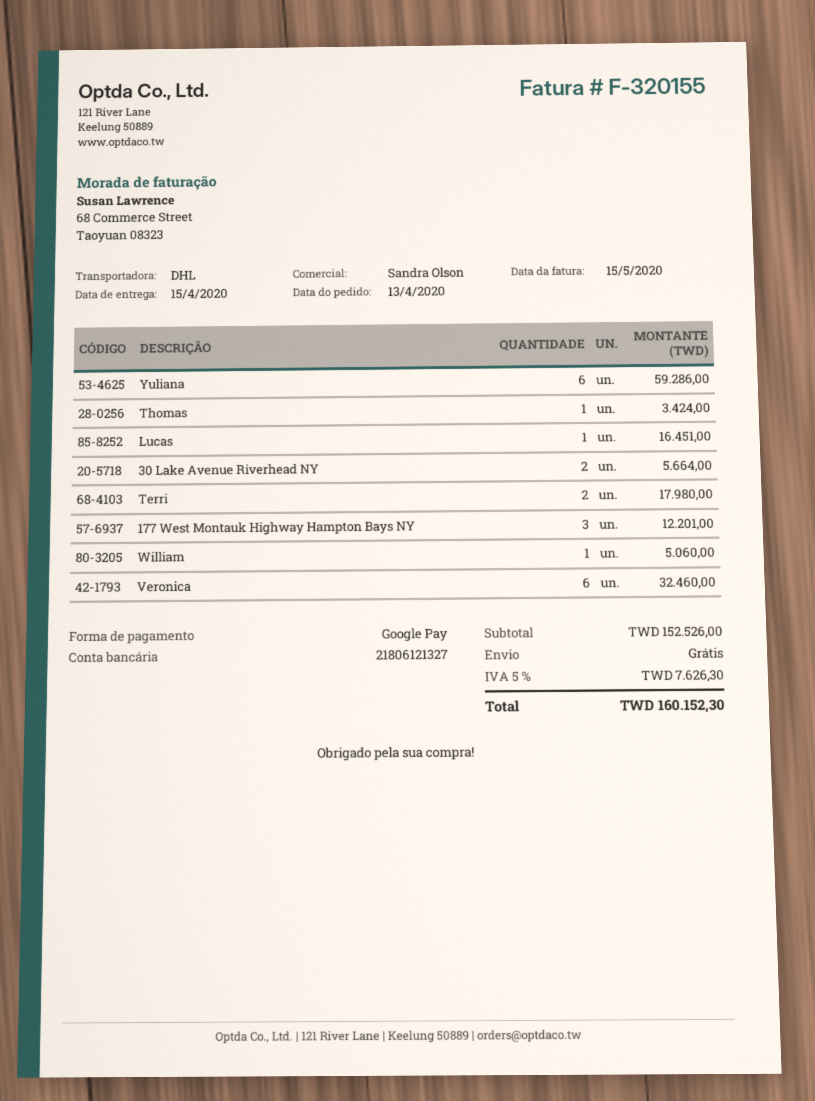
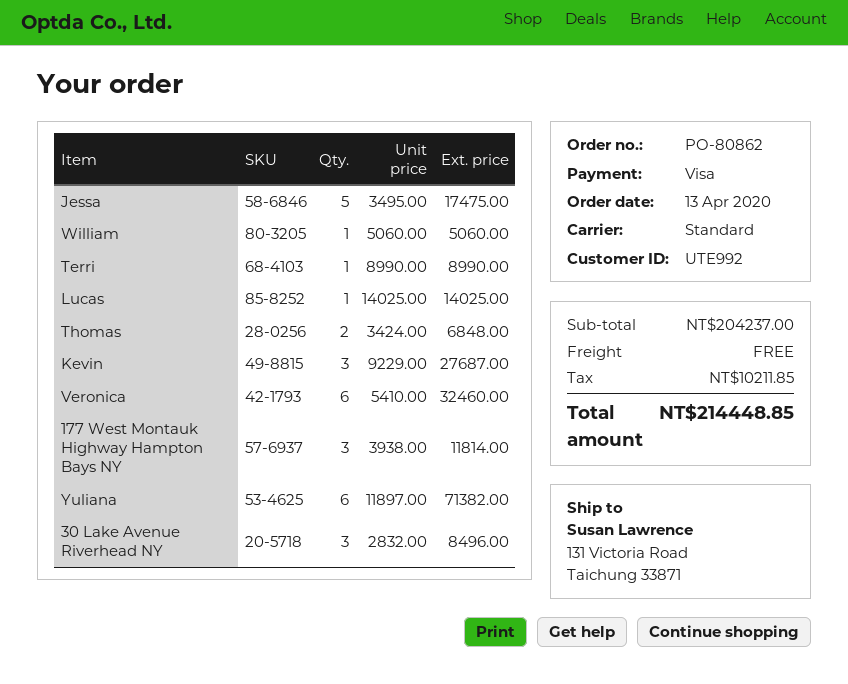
payment method: Google Pay -> Visa
shipping method: DHL -> standard
Yuliana: 6 for 59286.00 -> 6 for 71382.00
Thomas: 1 for 3424.00 -> 2 for 6848.00
Lucas: 1 for 16451.00 -> 1 for 14025.00
30 Lake Avenue Riverhead NY: 2 for 5664.00 -> 3 for 8496.00
Terri: 2 for 17980.00 -> 1 for 8990.00
177 West Montauk Highway Hampton Bays NY: 3 for 12201.00 -> 3 for 11814.00
Jessa: none -> 5 for 17475.00
Kevin: none -> 3 for 27687.00
subtotal: 152526.00 -> 204237.00
tax: 7626.30 -> 10211.85
total: 160152.30 -> 214448.85

